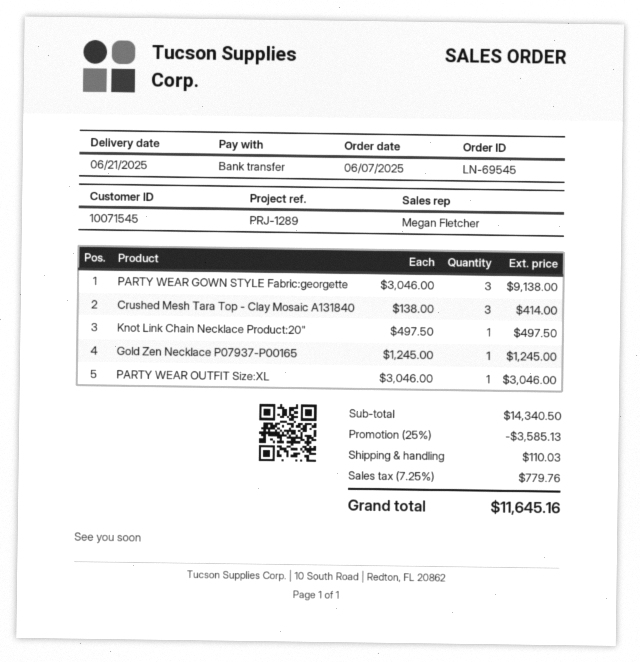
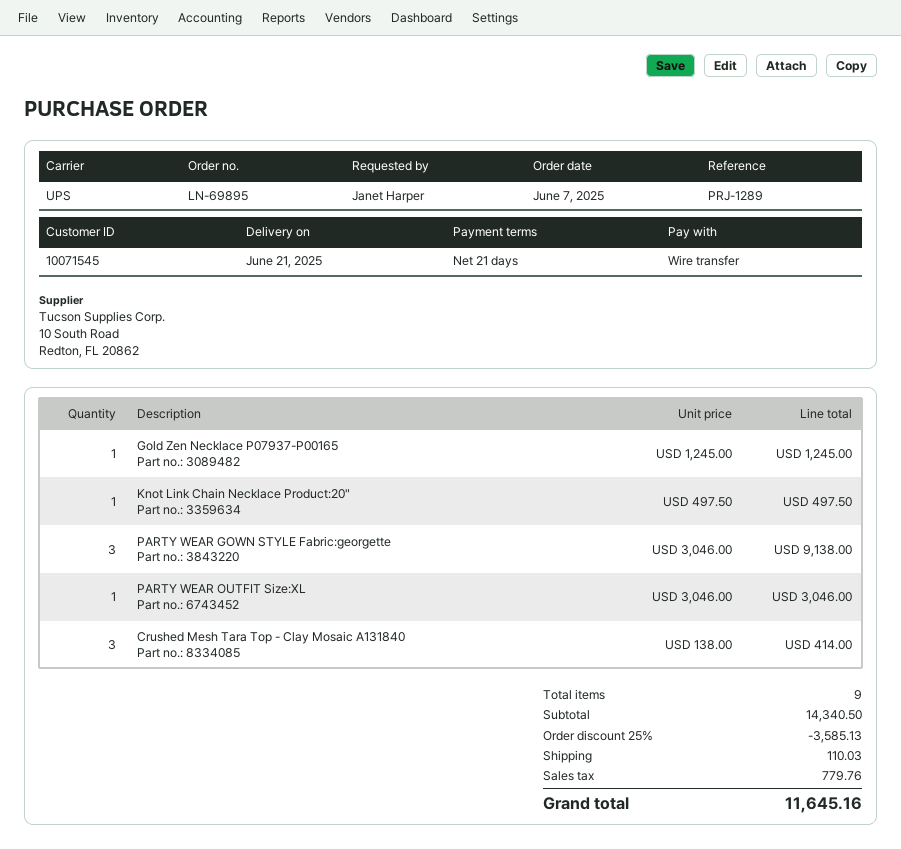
order number: LN-69545 -> LN-69895

